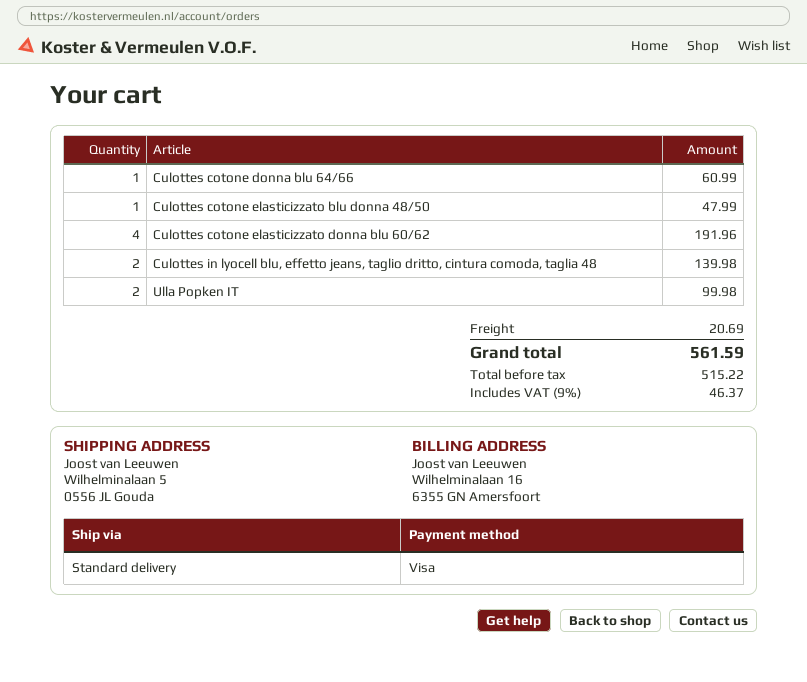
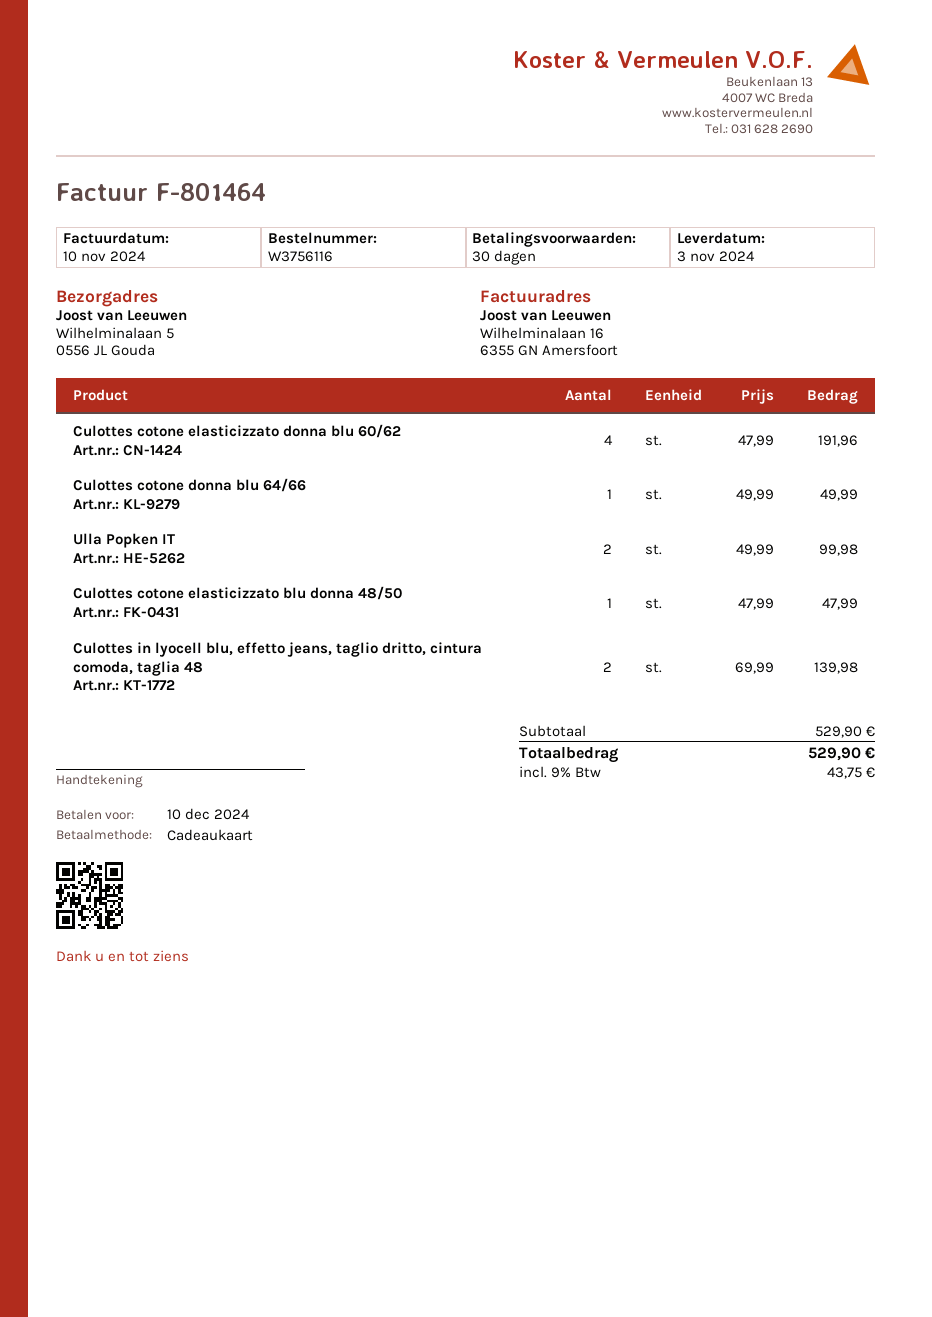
payment method: Visa -> gift card
Culottes cotone donna blu 64/66: 1 for 60.99 -> 1 for 49.99
shipping: 20.69 -> none
tax: 9% = 46.37 -> 9% = 43.75
total: 561.59 -> 529.90

